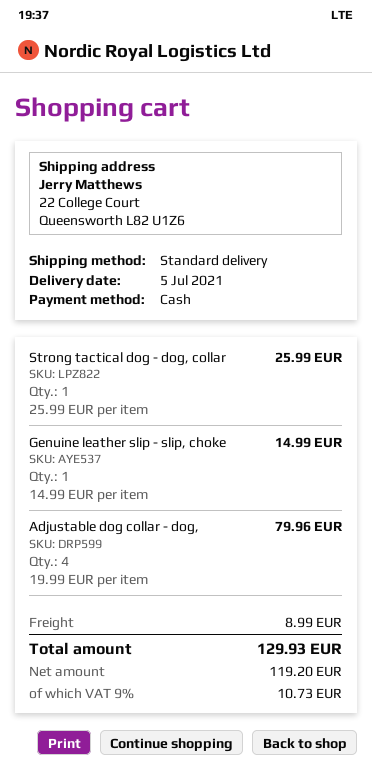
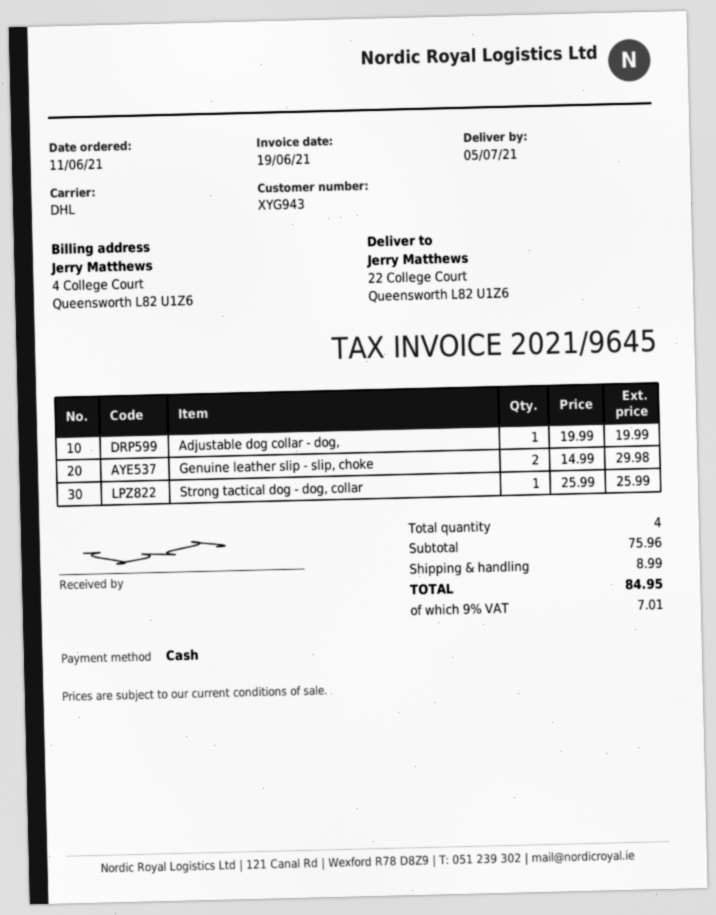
shipping method: standard -> DHL
Genuine leather slip - slip, choke: 1 x 14.99 = 14.99 -> 2 x 14.99 = 29.98
Adjustable dog collar - dog,: 4 x 19.99 = 79.96 -> 1 x 19.99 = 19.99
tax: 9% = 10.73 -> 9% = 7.01
total: 129.93 -> 84.95

